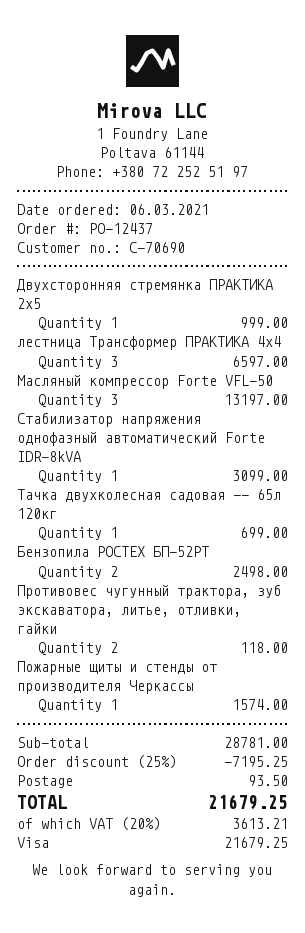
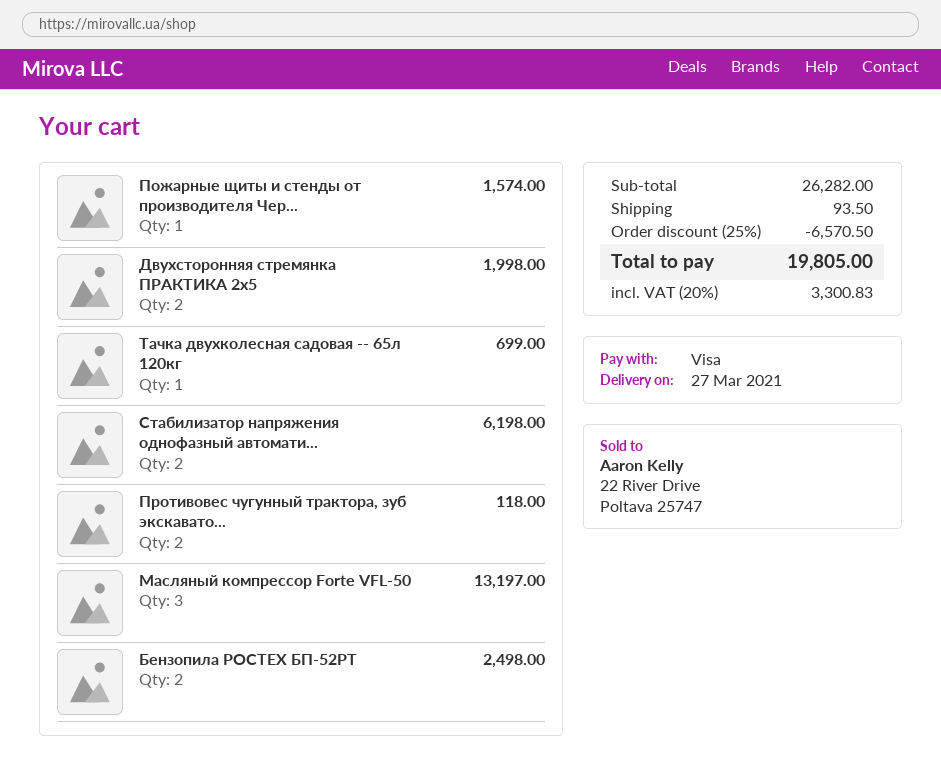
Двухсторонняя стремянка ПРАКТИКА 2x5: 1 for 999.00 -> 2 for 1998.00
лестница Трансформер ПРАКТИКА 4х4: 3 for 6597.00 -> none
Стабилизатор напряжения однофазный автоматический Forte IDR-8kVA: 1 for 3099.00 -> 2 for 6198.00
subtotal: 28781.00 -> 26282.00
discount: 25% = 7195.25 -> 25% = 6570.50
tax: 20% = 3613.21 -> 20% = 3300.83
total: 21679.25 -> 19805.00

